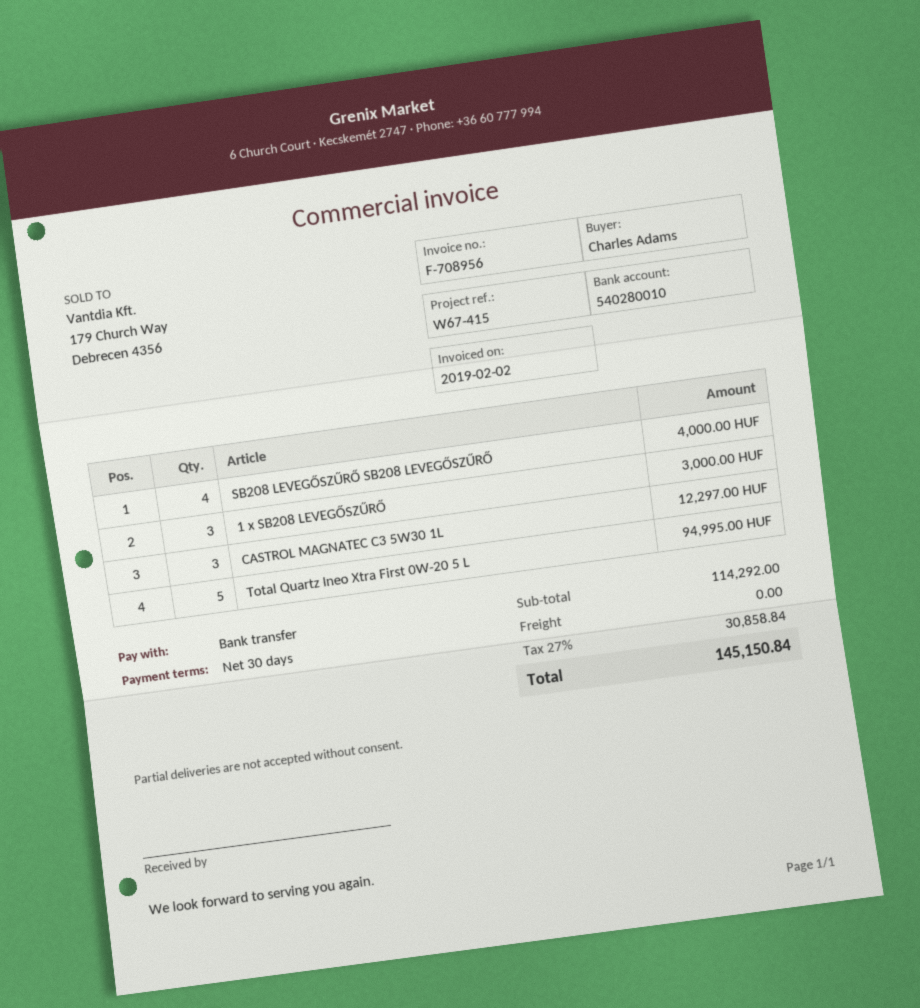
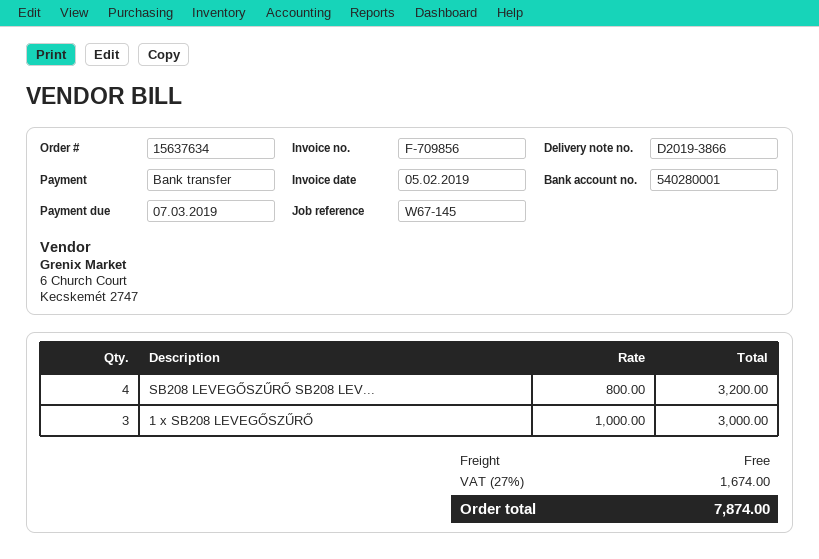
invoice number: F-708956 -> F-709856
invoice date: 2019-02-02 -> 2019-02-05
reference: W67-415 -> W67-145
bank account: 540280010 -> 540280001
SB208 LEVEGŐSZŰRŐ SB208 LEVEGŐSZŰRŐ: 4 for 4000.00 -> 4 for 3200.00
CASTROL MAGNATEC C3 5W30 1L: 3 for 12297.00 -> none
Total Quartz Ineo Xtra First 0W-20 5 L: 5 for 94995.00 -> none
tax: 27% = 30858.84 -> 27% = 1674.00
total: 145150.84 -> 7874.00

